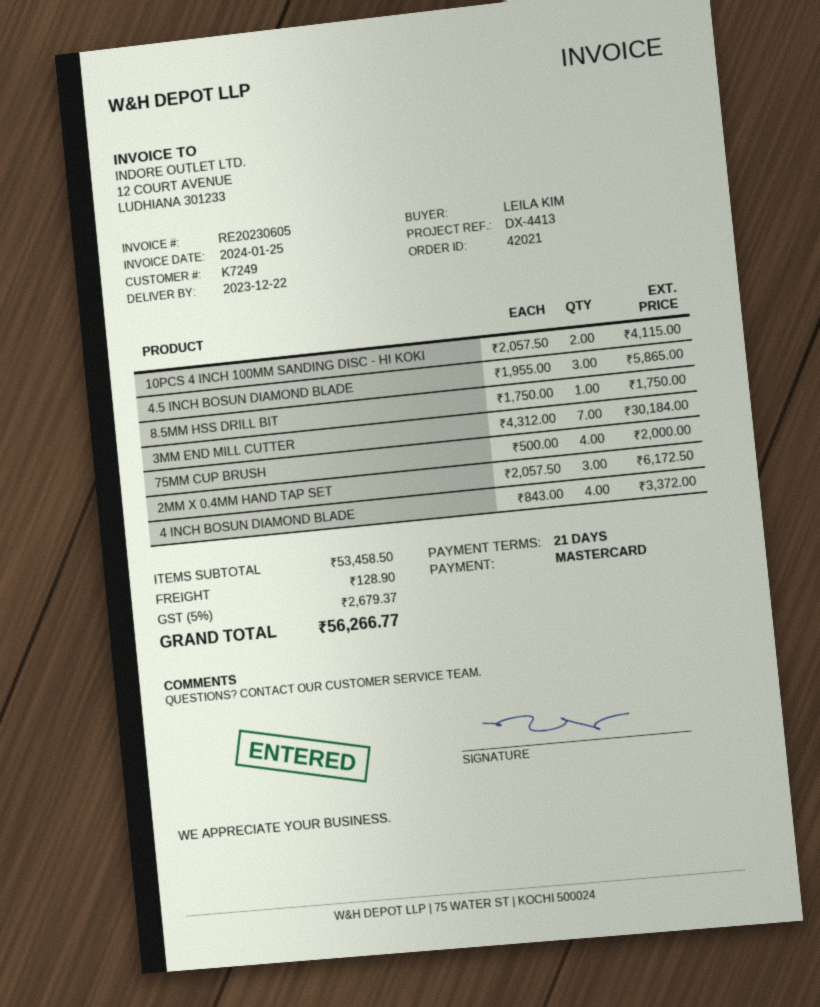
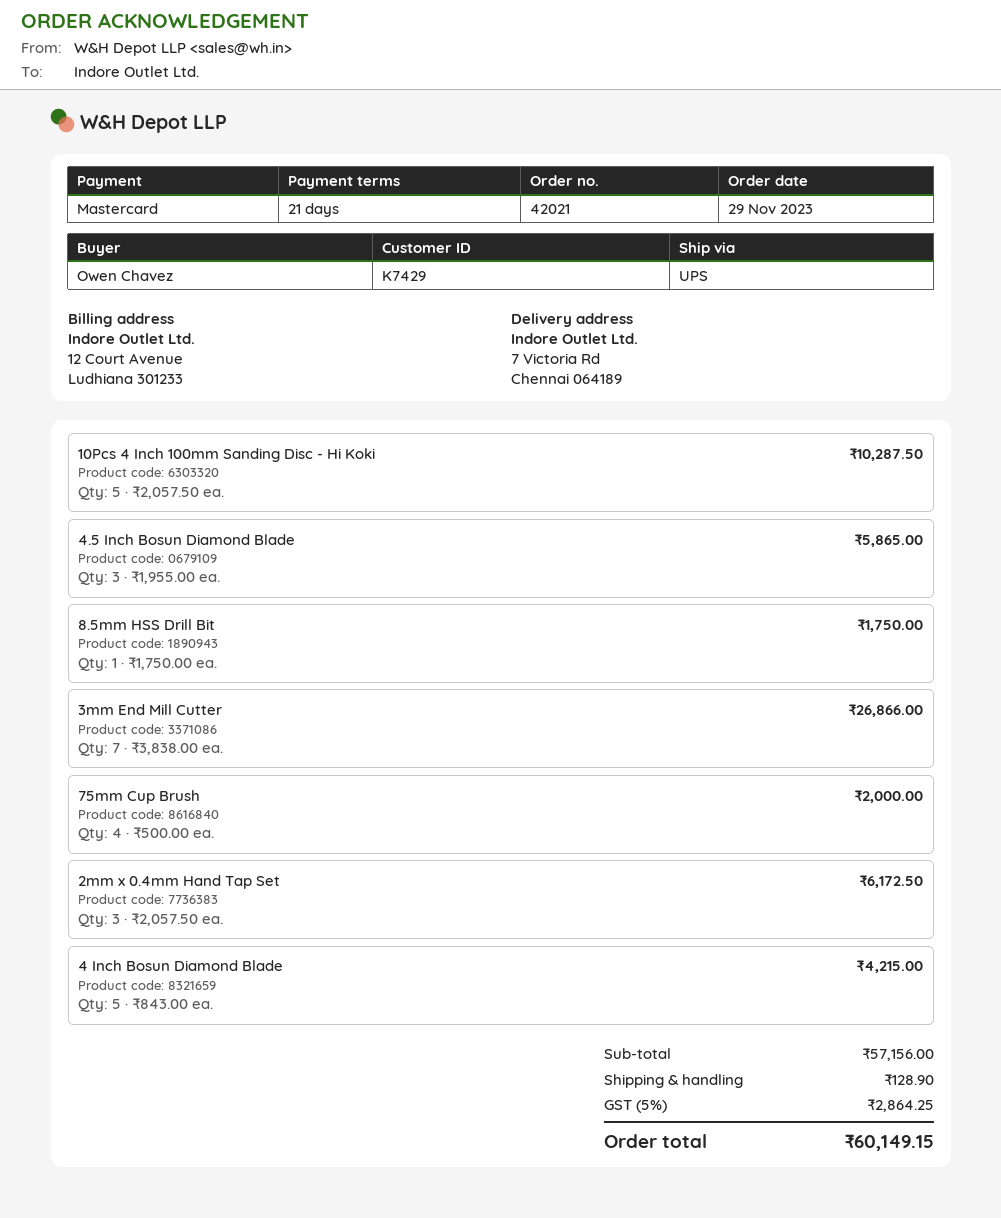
customer number: K7249 -> K7429
ordered by: LEILA KIM -> Owen Chavez
10PCS 4 INCH 100MM SANDING DISC - HI KOKI: 2 x 2057.50 = 4115.00 -> 5 x 2057.50 = 10287.50
3MM END MILL CUTTER: 7 x 4312.00 = 30184.00 -> 7 x 3838.00 = 26866.00
4 INCH BOSUN DIAMOND BLADE: 4 x 843.00 = 3372.00 -> 5 x 843.00 = 4215.00
subtotal: 53458.50 -> 57156.00
tax: 5% = 2679.37 -> 5% = 2864.25
total: 56266.77 -> 60149.15

